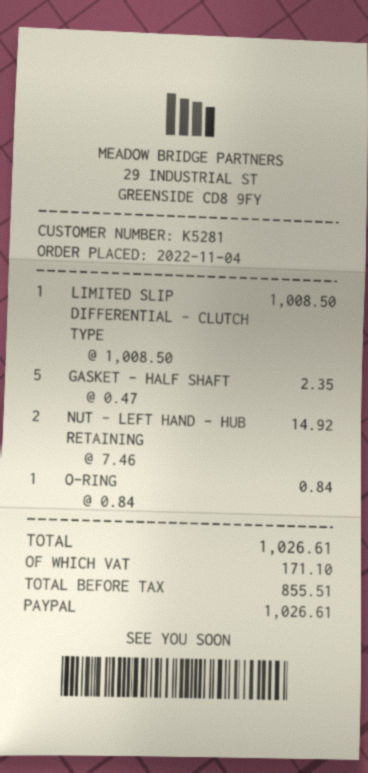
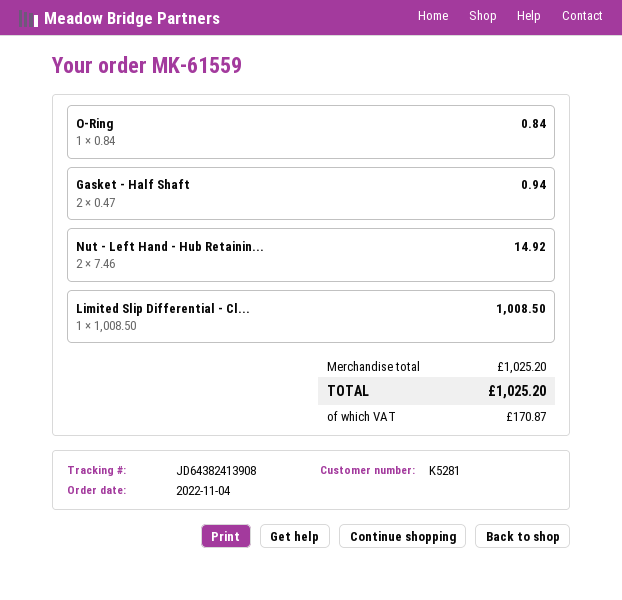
GASKET - HALF SHAFT: 5 x 0.47 = 2.35 -> 2 x 0.47 = 0.94
tax: 171.10 -> 170.87
total: 1026.61 -> 1025.20

